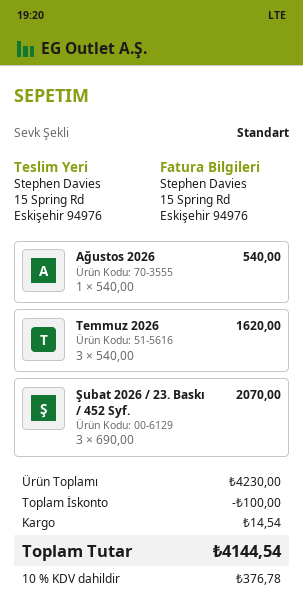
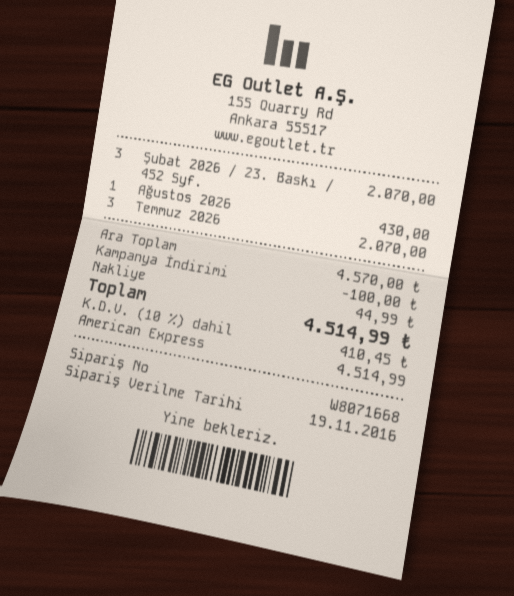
Ağustos 2026: 1 for 540.00 -> 1 for 430.00
Temmuz 2026: 3 for 1620.00 -> 3 for 2070.00
subtotal: 4230.00 -> 4570.00
shipping: 14.54 -> 44.99
tax: 10% = 376.78 -> 10% = 410.45
total: 4144.54 -> 4514.99

